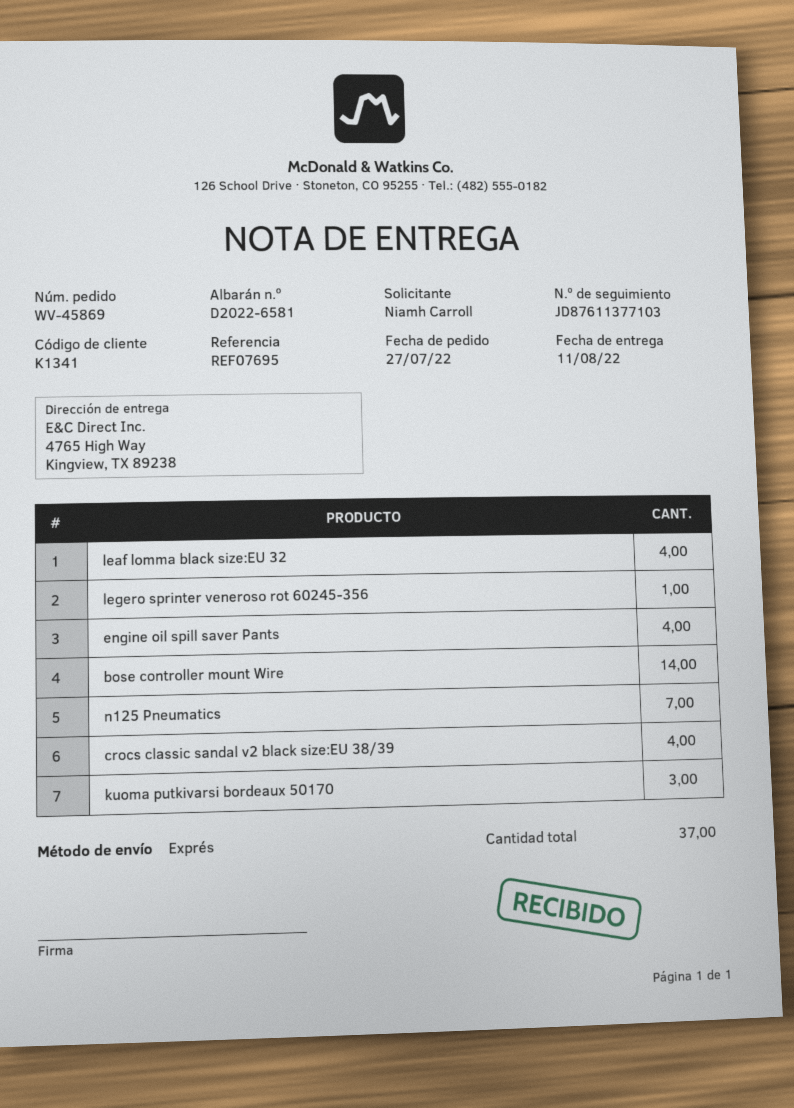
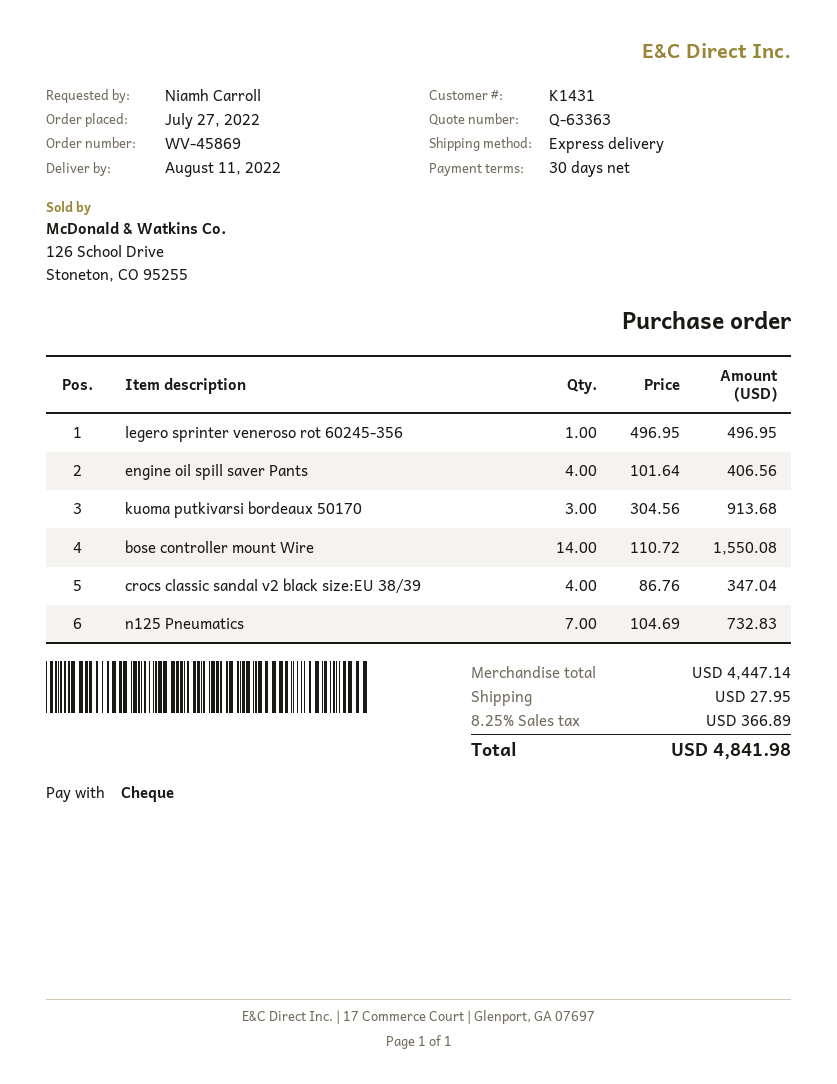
customer number: K1341 -> K1431
leaf lomma black size:EU 32: 4 -> none

